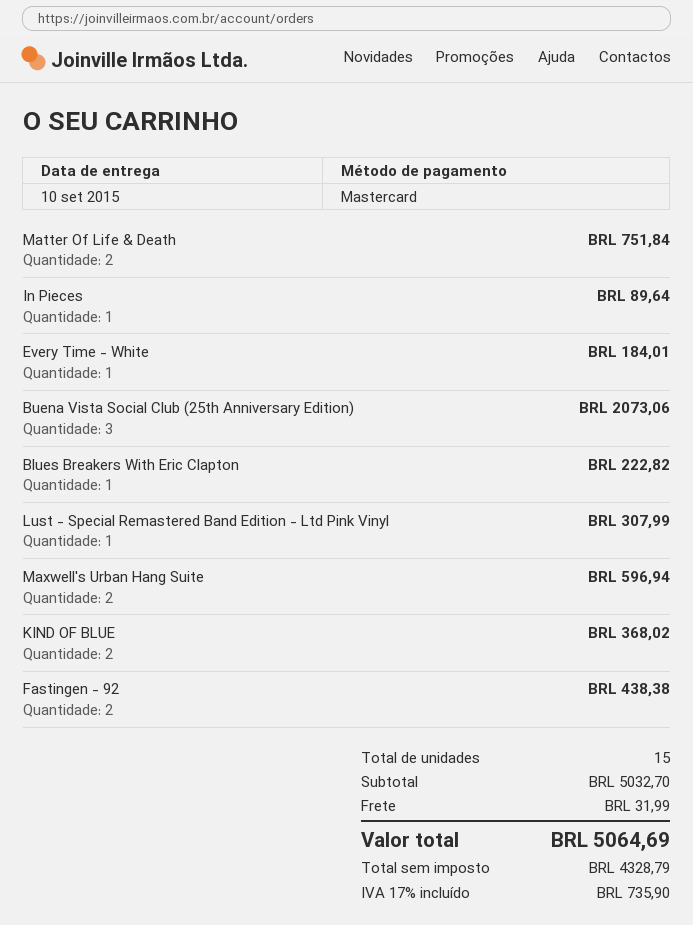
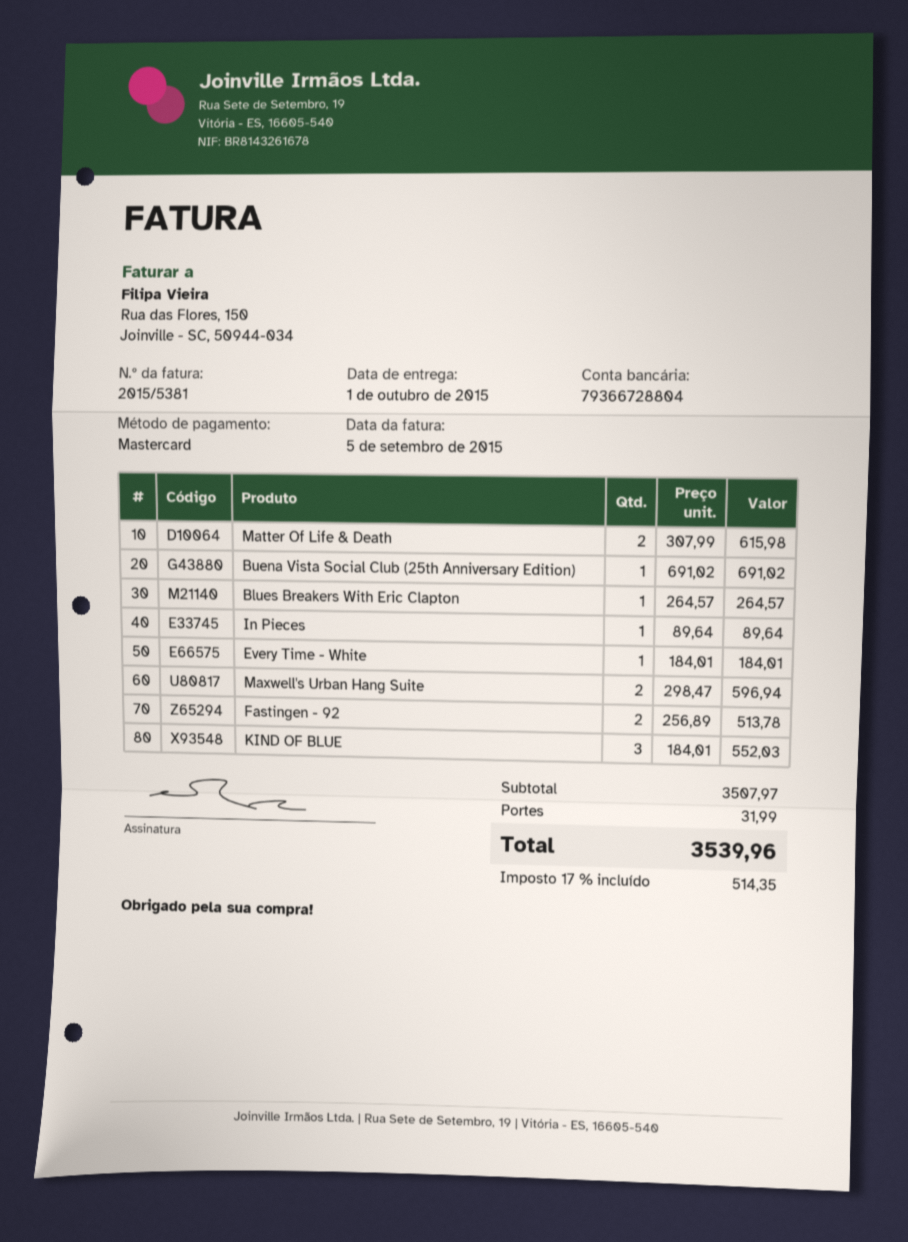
delivery date: 2015-09-10 -> 2015-10-01
Matter Of Life & Death: 2 for 751.84 -> 2 for 615.98
Buena Vista Social Club (25th Anniversary Edition): 3 for 2073.06 -> 1 for 691.02
Blues Breakers With Eric Clapton: 1 for 222.82 -> 1 for 264.57
Lust - Special Remastered Band Edition - Ltd Pink Vinyl: 1 for 307.99 -> none
KIND OF BLUE: 2 for 368.02 -> 3 for 552.03
Fastingen - 92: 2 for 438.38 -> 2 for 513.78
subtotal: 5032.70 -> 3507.97
tax: 17% = 735.90 -> 17% = 514.35
total: 5064.69 -> 3539.96

